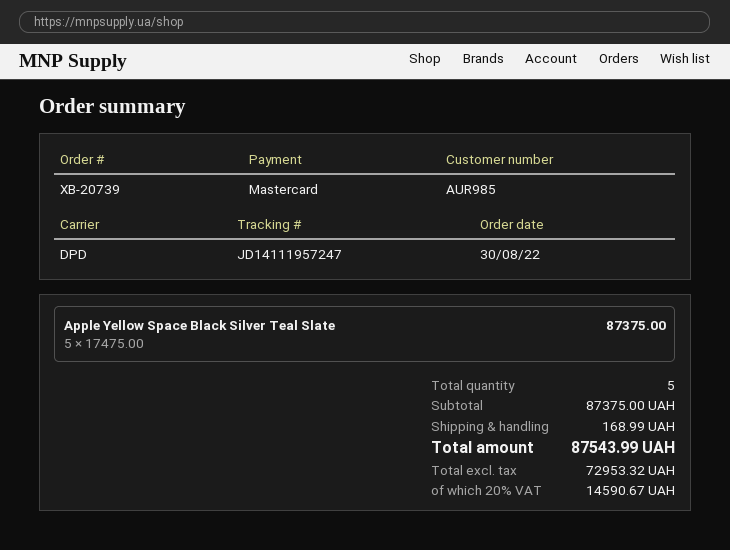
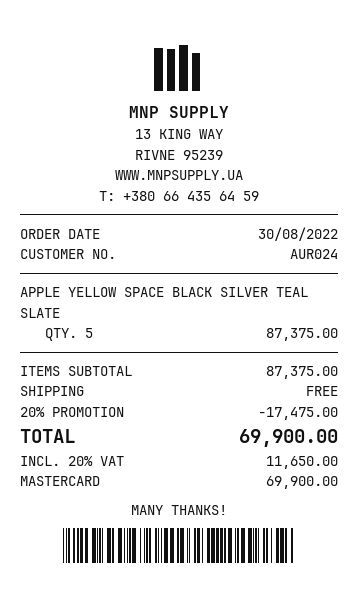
customer number: AUR985 -> AUR024
discount: none -> 20% = 17475.00
shipping: 168.99 -> 0.00
tax: 20% = 14590.67 -> 20% = 11650.00
total: 87543.99 -> 69900.00

